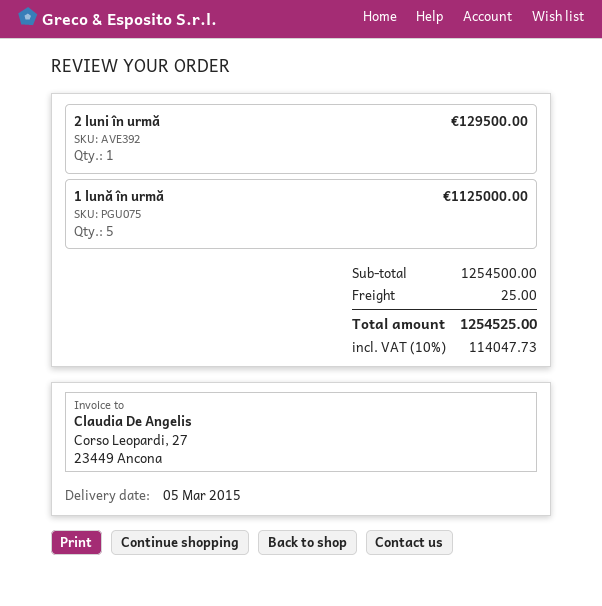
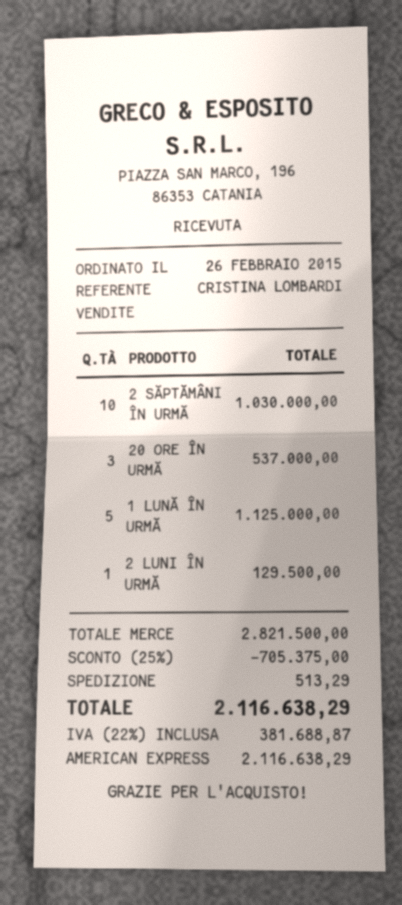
2 SĂPTĂMÂNI ÎN URMĂ: none -> 10 for 1030000.00
20 ORE ÎN URMĂ: none -> 3 for 537000.00
subtotal: 1254500.00 -> 2821500.00
discount: none -> 25% = 705375.00
shipping: 25.00 -> 513.29
tax: 10% = 114047.73 -> 22% = 381688.87
total: 1254525.00 -> 2116638.29

